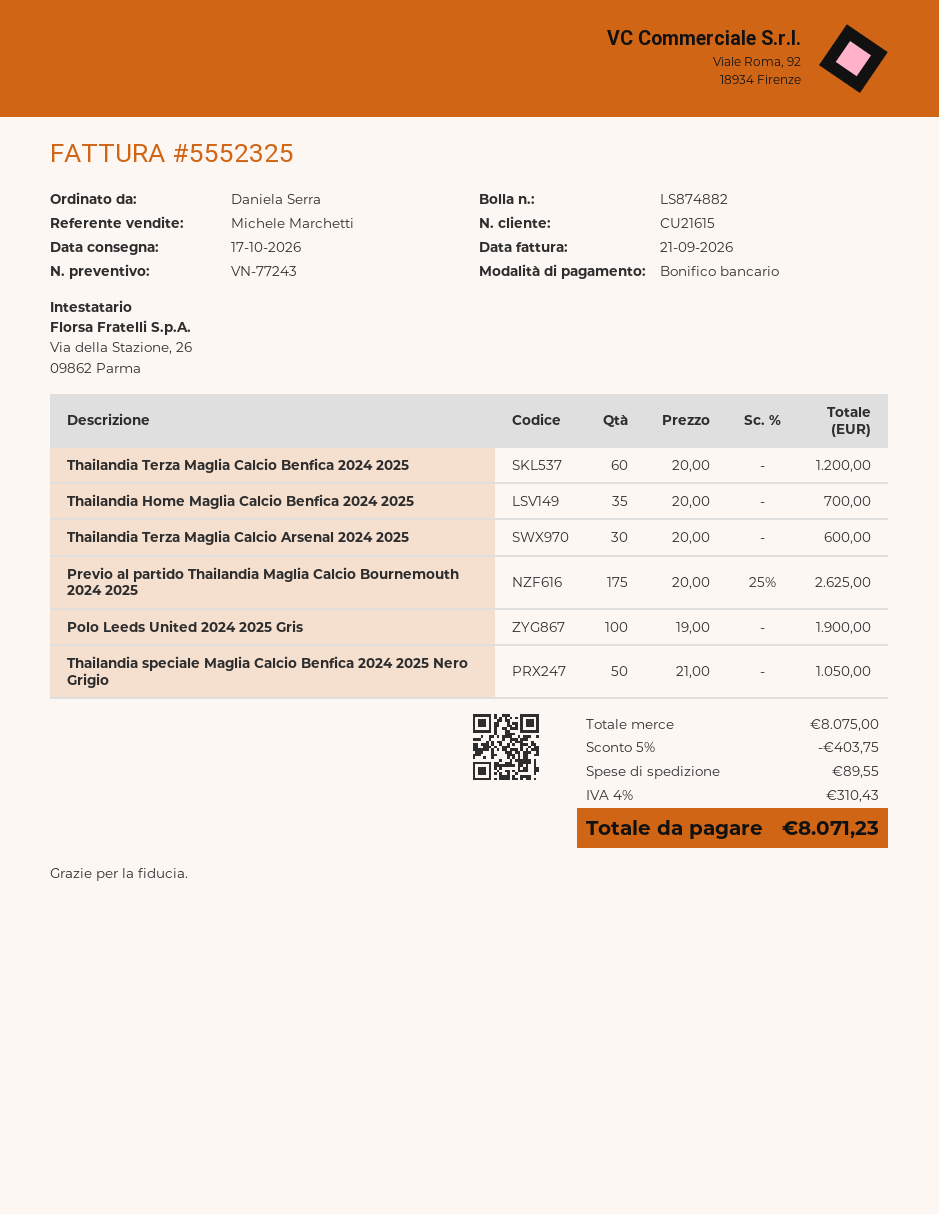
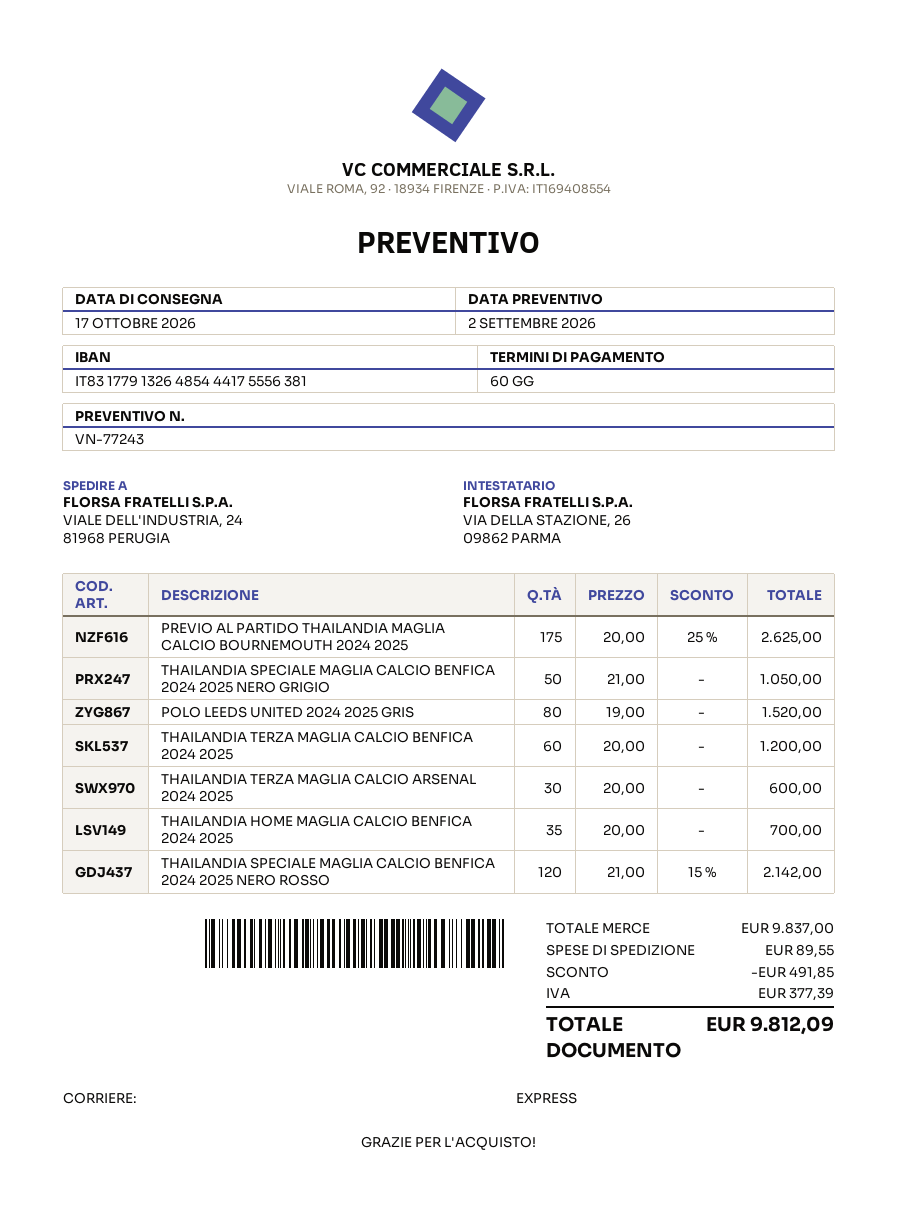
Polo Leeds United 2024 2025 Gris: 100 x 19.00 = 1900.00 -> 80 x 19.00 = 1520.00
THAILANDIA SPECIALE MAGLIA CALCIO BENFICA 2024 2025 NERO ROSSO: none -> 120 x 21.00 - 15% = 2142.00
subtotal: 8075.00 -> 9837.00
discount: 403.75 -> 491.85
tax: 310.43 -> 377.39
total: 8071.23 -> 9812.09

